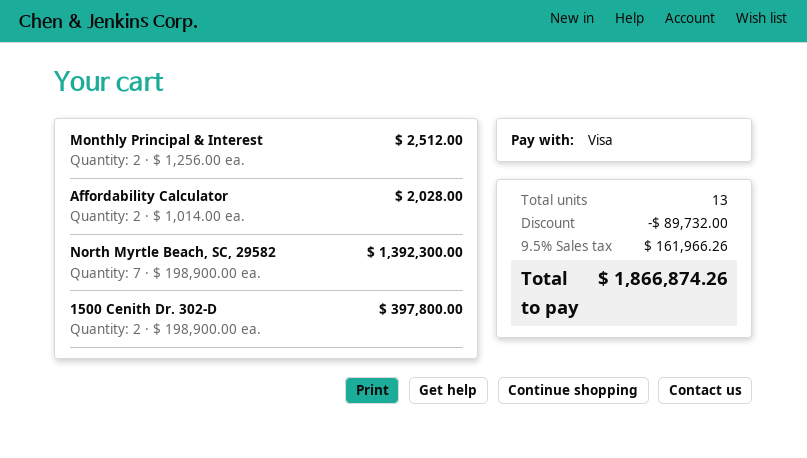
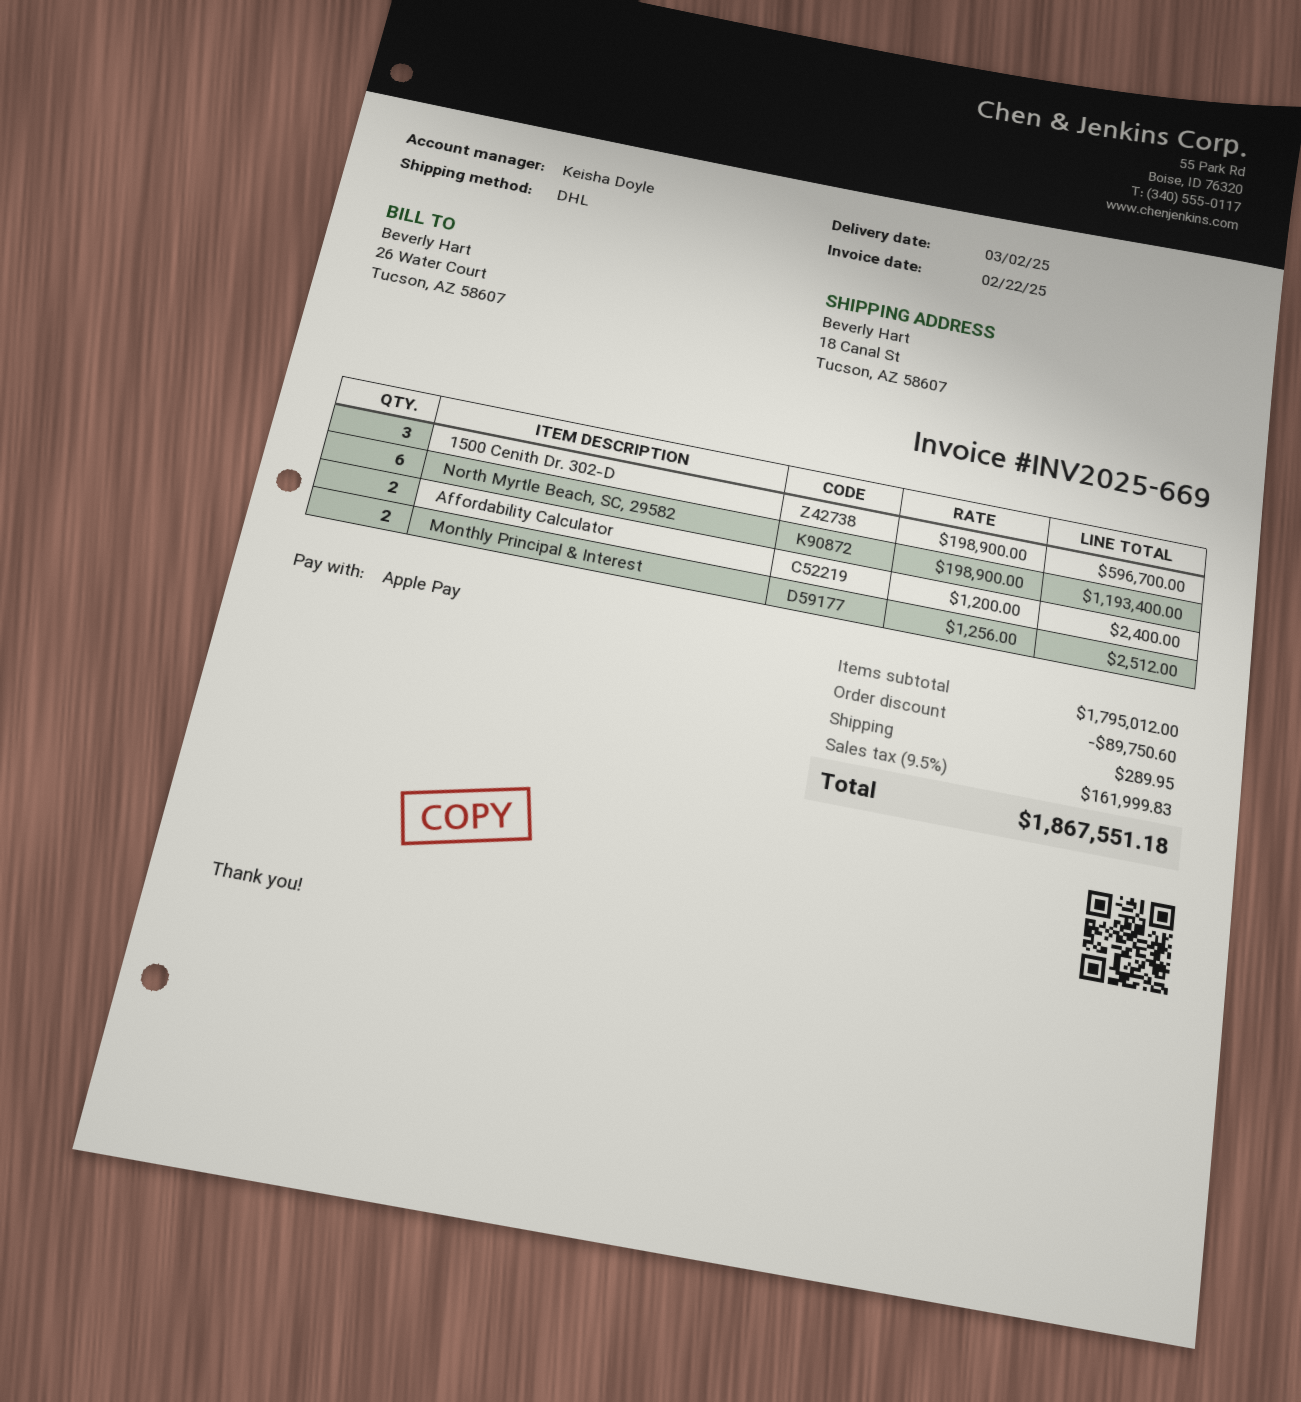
payment method: Visa -> Apple Pay
Affordability Calculator: 2 x 1014.00 = 2028.00 -> 2 x 1200.00 = 2400.00
North Myrtle Beach, SC, 29582: 7 x 198900.00 = 1392300.00 -> 6 x 198900.00 = 1193400.00
1500 Cenith Dr. 302-D: 2 x 198900.00 = 397800.00 -> 3 x 198900.00 = 596700.00
discount: 89732.00 -> 89750.60
shipping: none -> 289.95
tax: 9.5% = 161966.26 -> 9.5% = 161999.83
total: 1866874.26 -> 1867551.18

